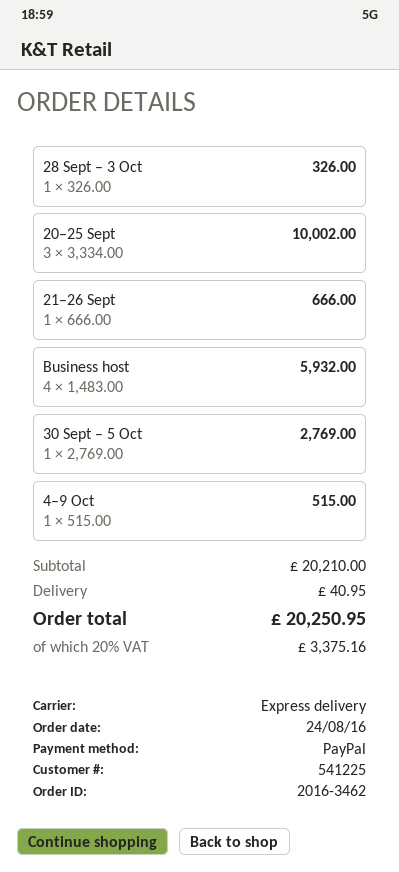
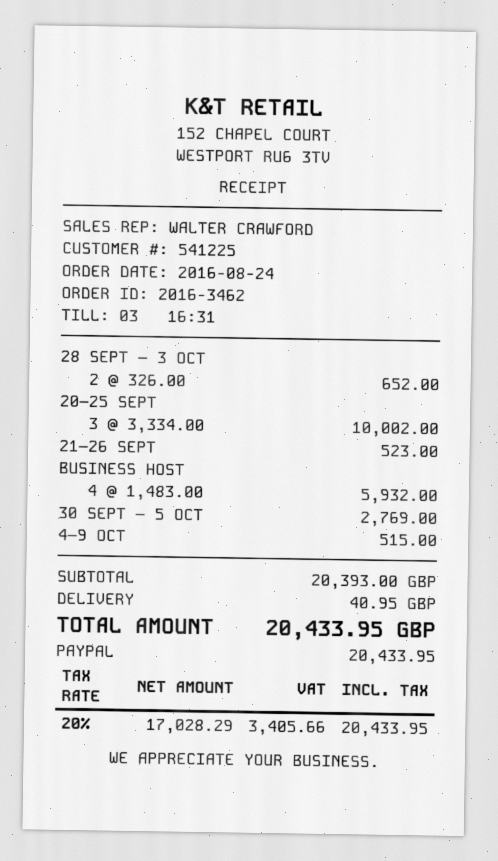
28 Sept – 3 Oct: 1 x 326.00 = 326.00 -> 2 x 326.00 = 652.00
21–26 Sept: 1 x 666.00 = 666.00 -> 1 x 523.00 = 523.00
subtotal: 20210.00 -> 20393.00
tax: 20% = 3375.16 -> 20% = 3405.66
total: 20250.95 -> 20433.95

